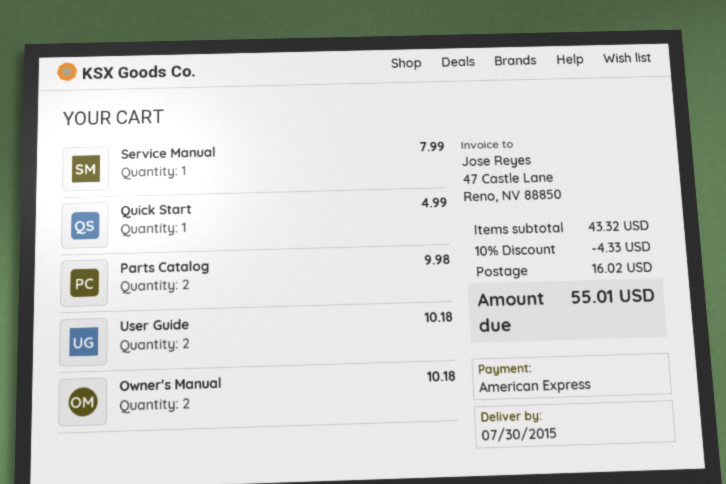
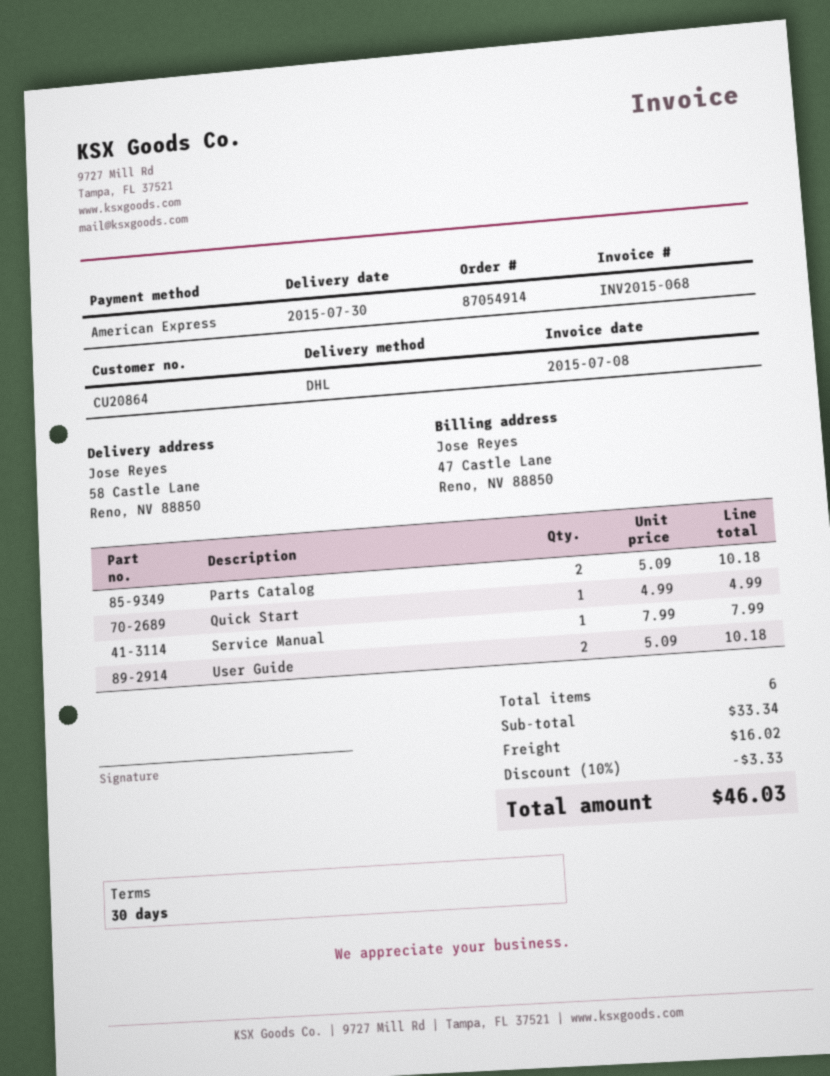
Parts Catalog: 2 for 9.98 -> 2 for 10.18
Owner's Manual: 2 for 10.18 -> none
subtotal: 43.32 -> 33.34
discount: 10% = 4.33 -> 10% = 3.33
total: 55.01 -> 46.03

